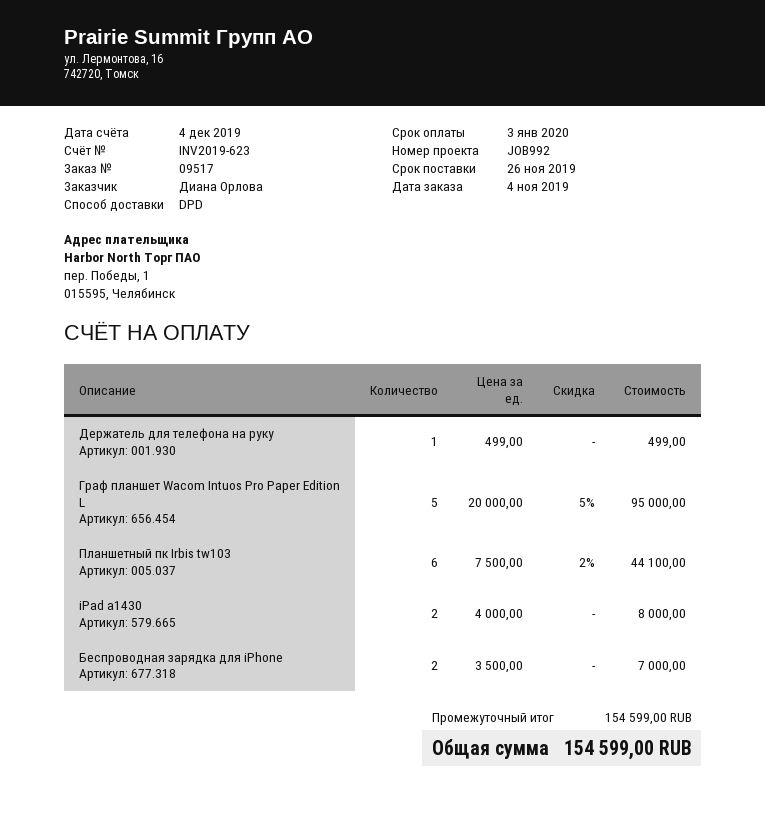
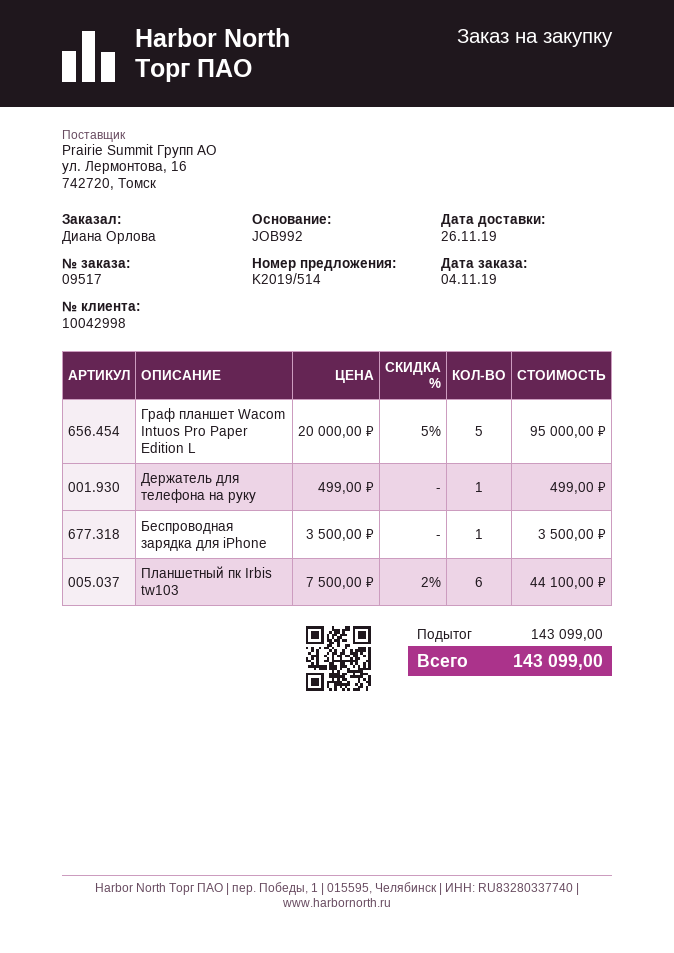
iPad a1430: 2 x 4000.00 = 8000.00 -> none
Беспроводная зарядка для iPhone: 2 x 3500.00 = 7000.00 -> 1 x 3500.00 = 3500.00
subtotal: 154599.00 -> 143099.00
total: 154599.00 -> 143099.00

